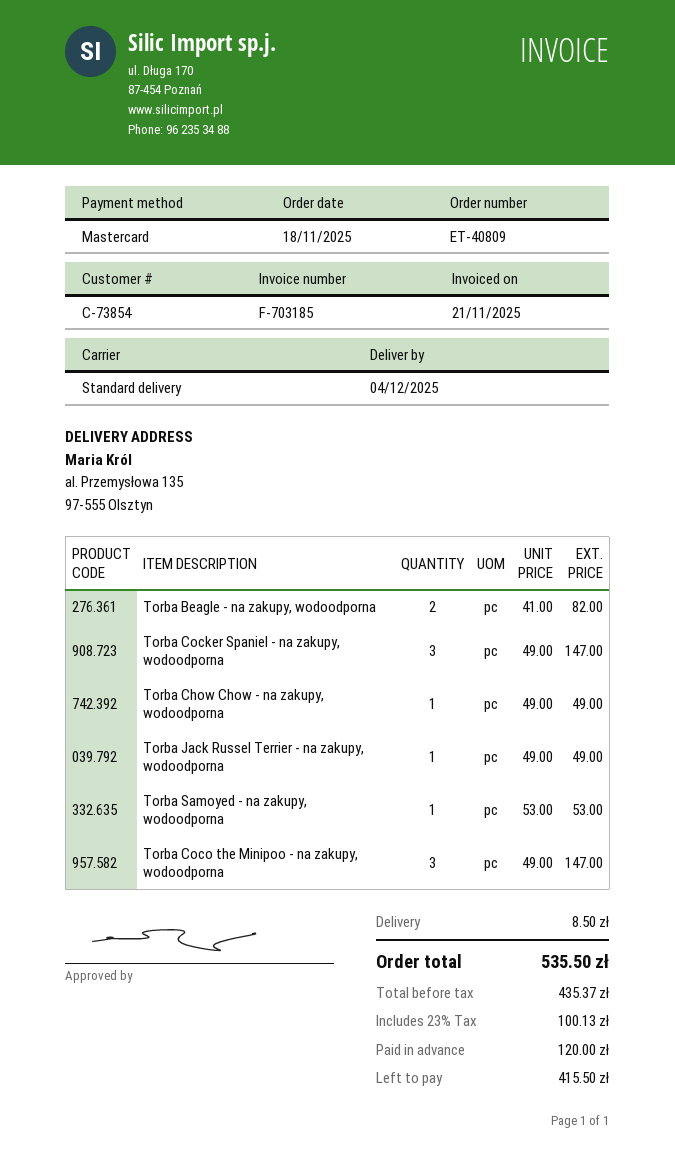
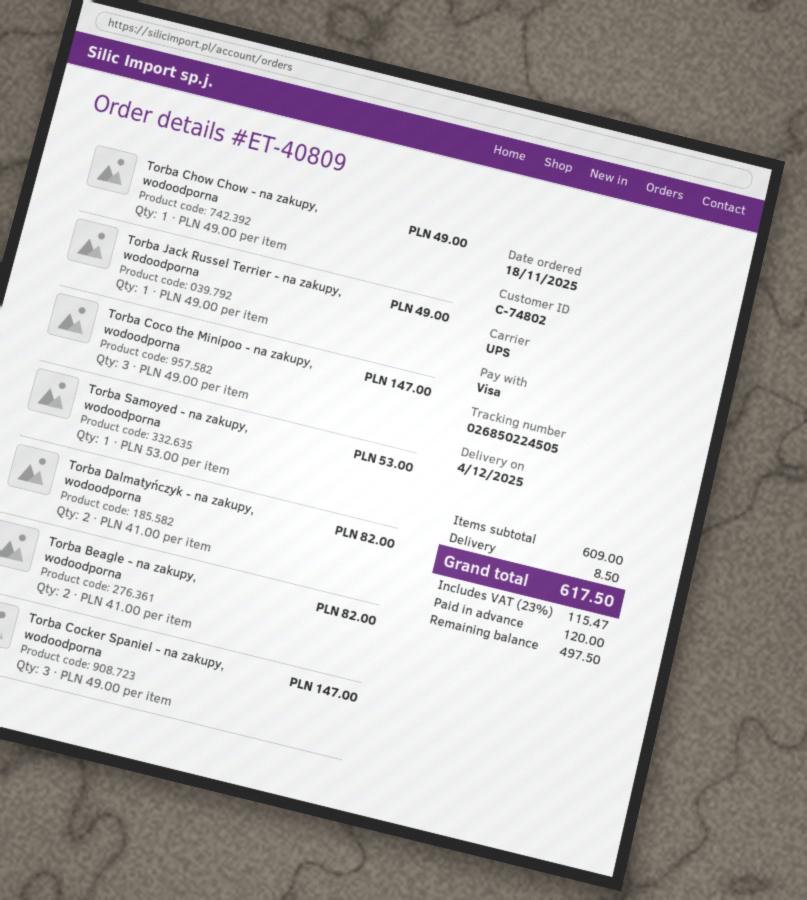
customer number: C-73854 -> C-74802
payment method: Mastercard -> Visa
shipping method: standard -> UPS
Torba Dalmatyńczyk - na zakupy, wodoodporna: none -> 2 x 41.00 = 82.00
tax: 23% = 100.13 -> 23% = 115.47
total: 535.50 -> 617.50
balance: 415.50 -> 497.50

